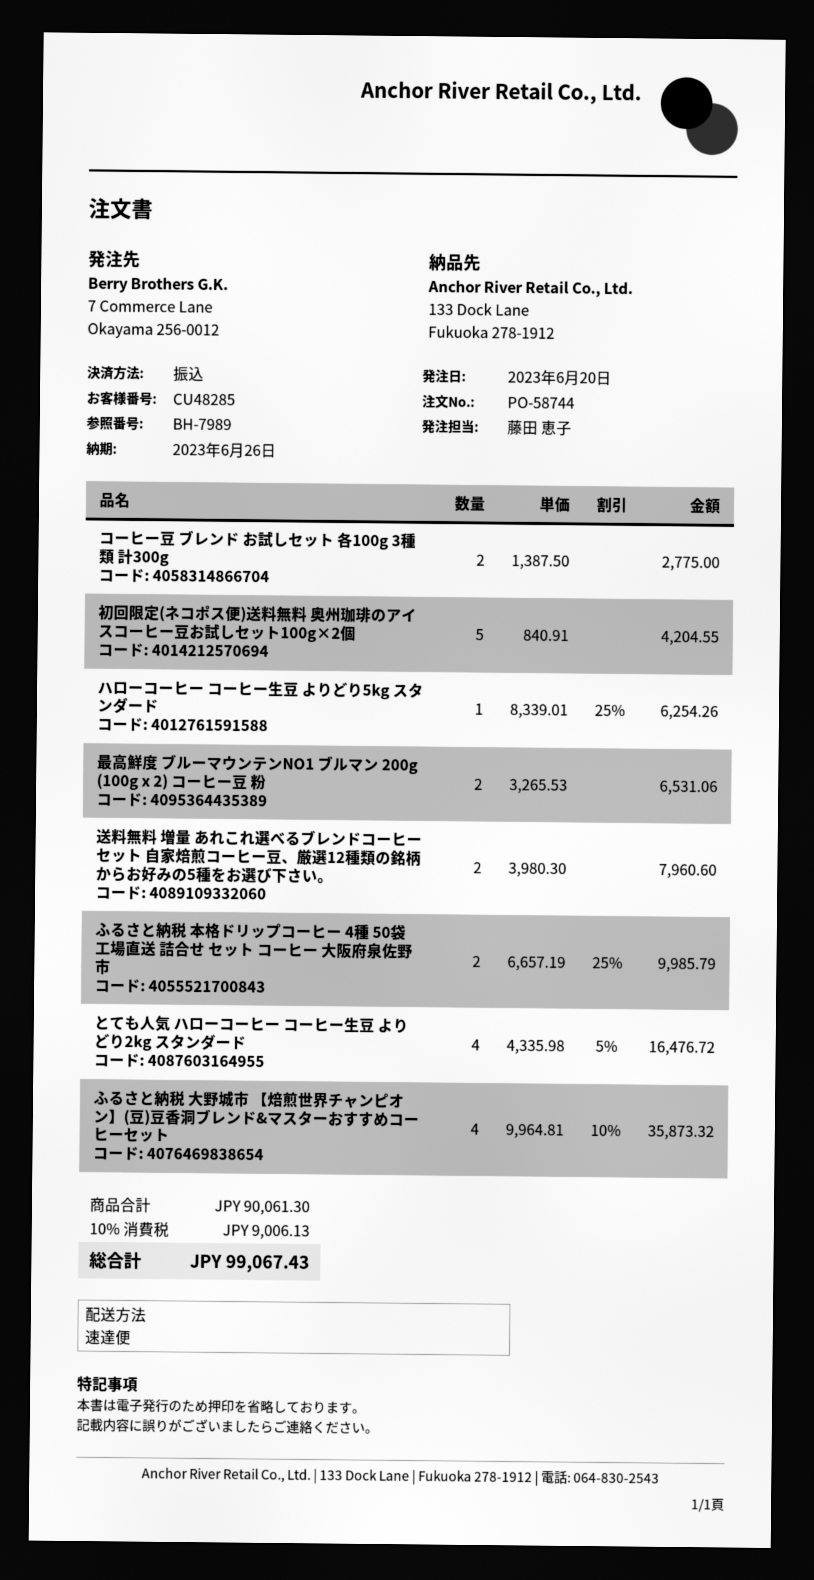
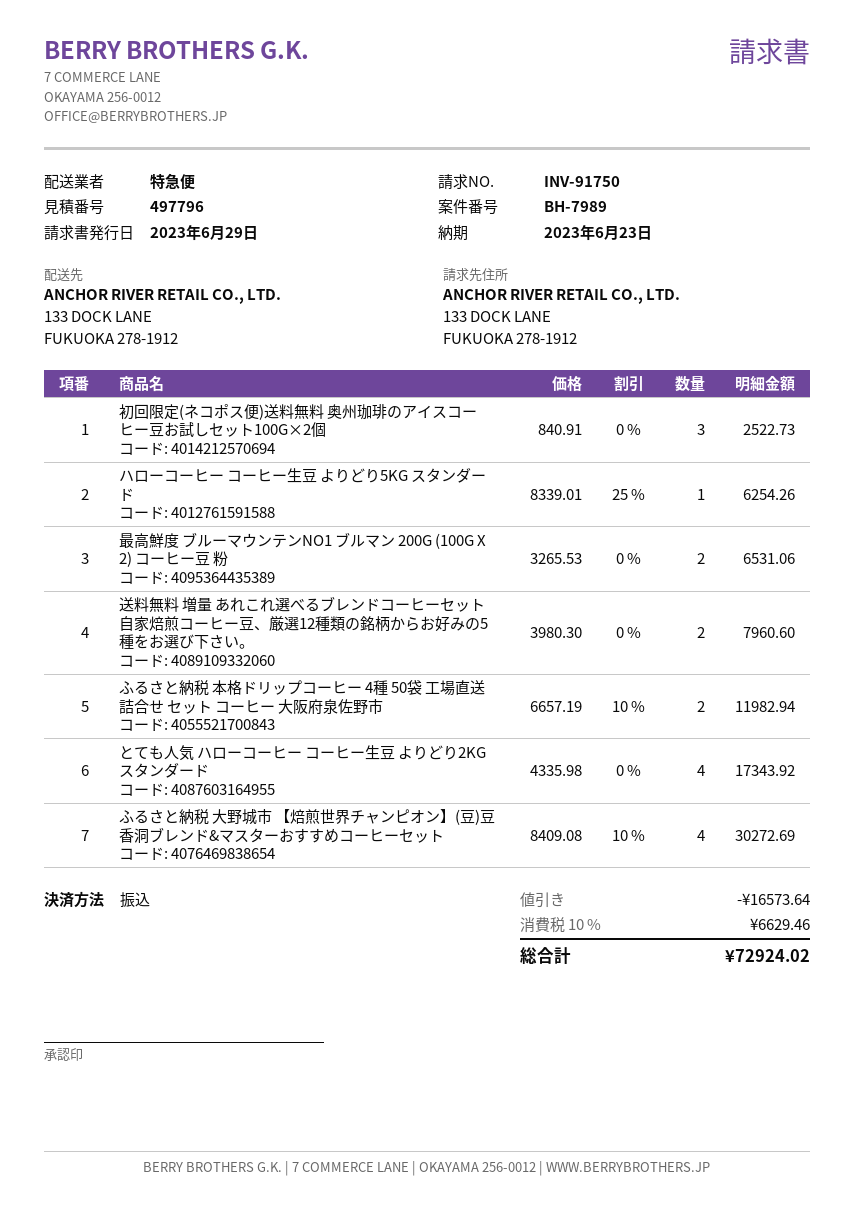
delivery date: 2023-06-26 -> 2023-06-23
コーヒー豆 ブレンド お試しセット 各100g 3種類 計300g: 2 x 1387.50 = 2775.00 -> none
初回限定(ネコポス便)送料無料 奥州珈琲のアイスコーヒー豆お試しセット100g×2個: 5 x 840.91 = 4204.55 -> 3 x 840.91 = 2522.73
ふるさと納税 本格ドリップコーヒー 4種 50袋 工場直送 詰合せ セット コーヒー 大阪府泉佐野市: 2 x 6657.19 - 25% = 9985.79 -> 2 x 6657.19 - 10% = 11982.94
とても人気 ハローコーヒー コーヒー生豆 よりどり2kg スタンダード: 4 x 4335.98 - 5% = 16476.72 -> 4 x 4335.98 = 17343.92
ふるさと納税 大野城市 【焙煎世界チャンピオン】(豆)豆香洞ブレンド&マスターおすすめコーヒーセット: 4 x 9964.81 - 10% = 35873.32 -> 4 x 8409.08 - 10% = 30272.69
discount: none -> 16573.64
tax: 10% = 9006.13 -> 10% = 6629.46
total: 99067.43 -> 72924.02

